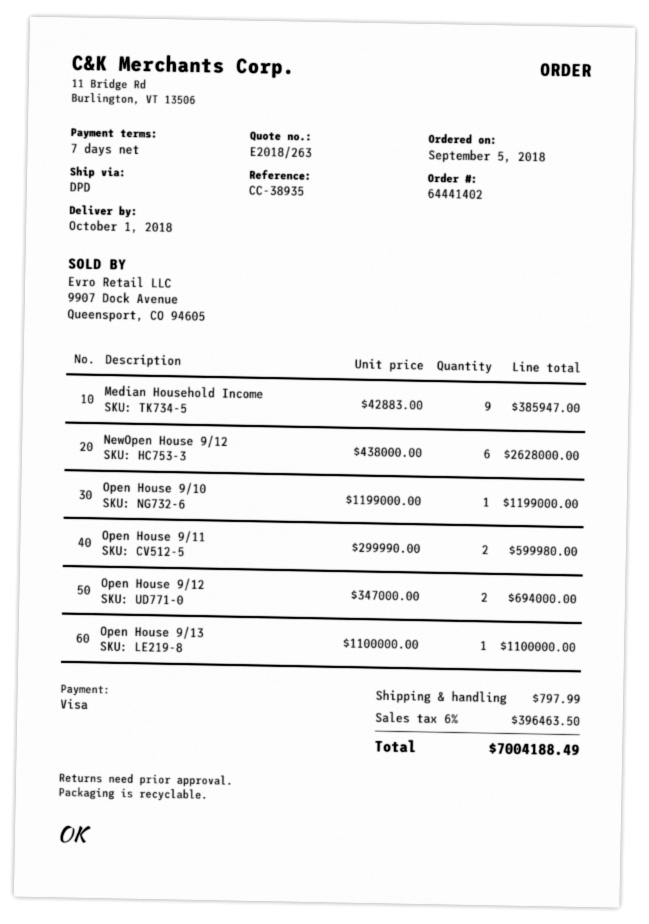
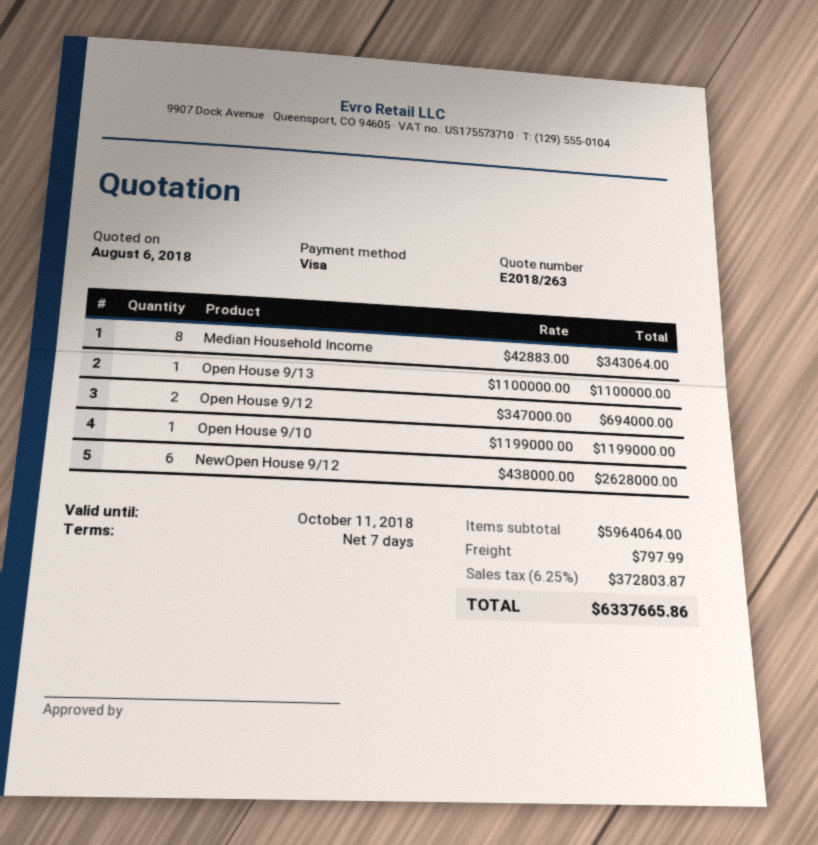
Median Household Income: 9 x 42883.00 = 385947.00 -> 8 x 42883.00 = 343064.00
Open House 9/11: 2 x 299990.00 = 599980.00 -> none
tax: 6% = 396463.50 -> 6.25% = 372803.87
total: 7004188.49 -> 6337665.86

